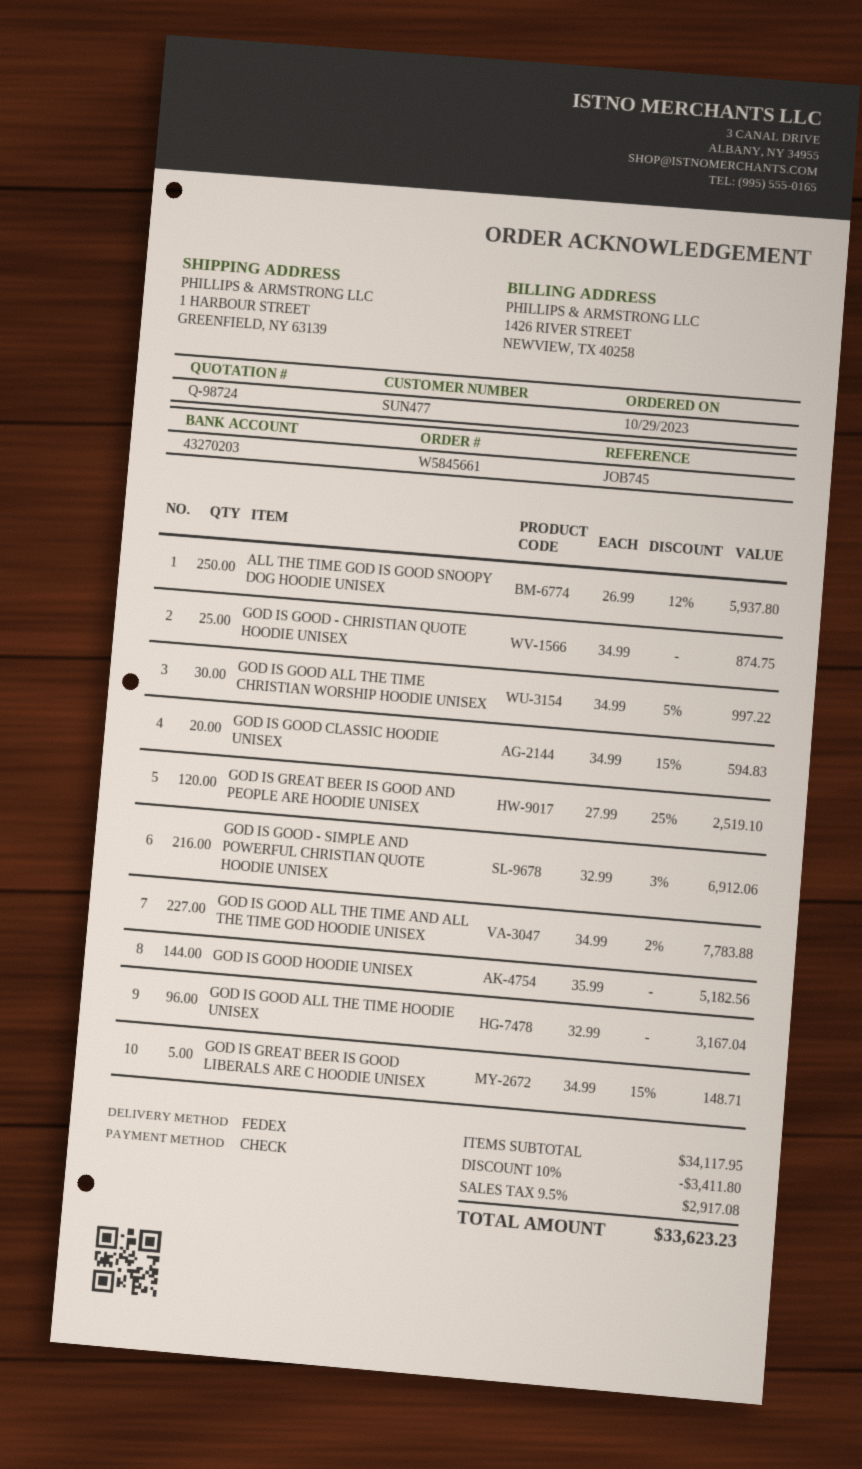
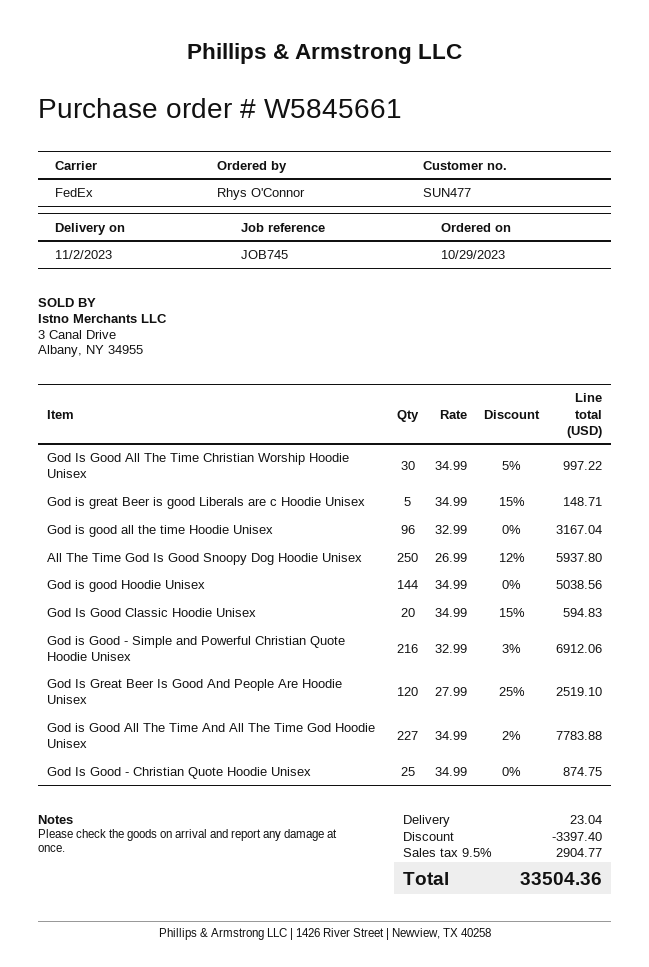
GOD IS GOOD HOODIE UNISEX: 144 x 35.99 = 5182.56 -> 144 x 34.99 = 5038.56
discount: 3411.80 -> 3397.40
shipping: none -> 23.04
tax: 9.5% = 2917.08 -> 9.5% = 2904.77
total: 33623.23 -> 33504.36

